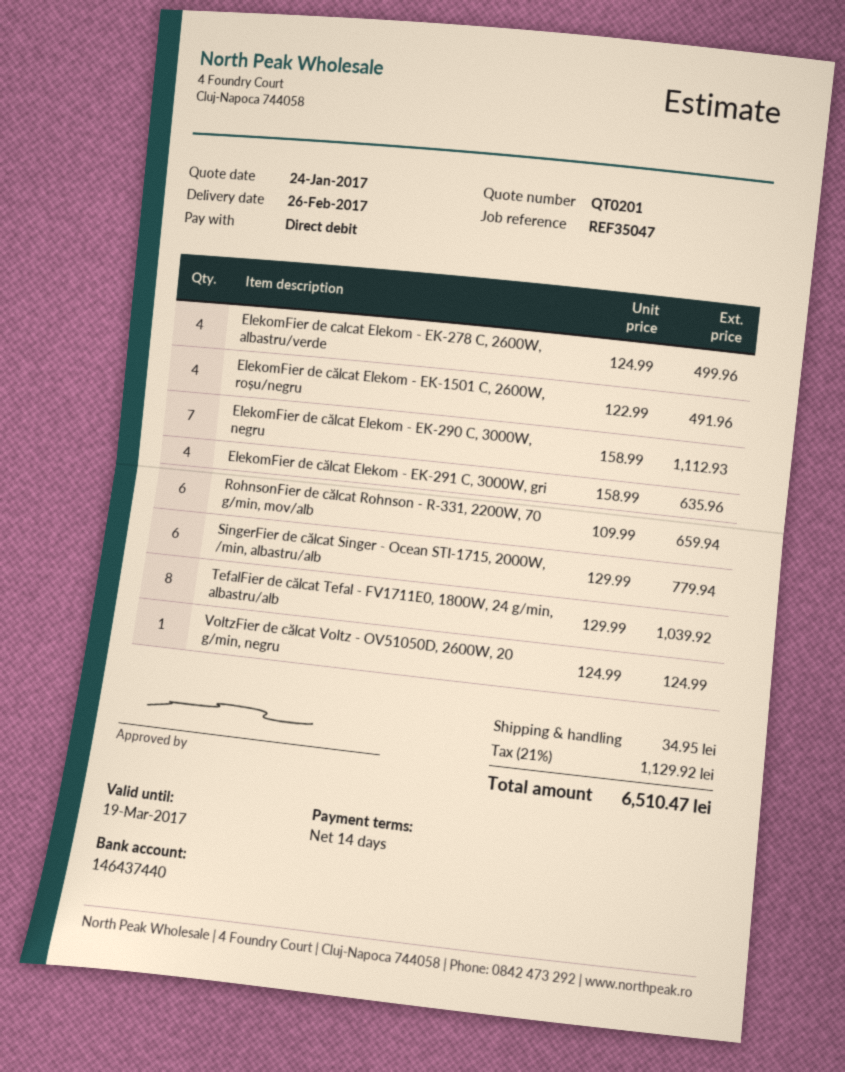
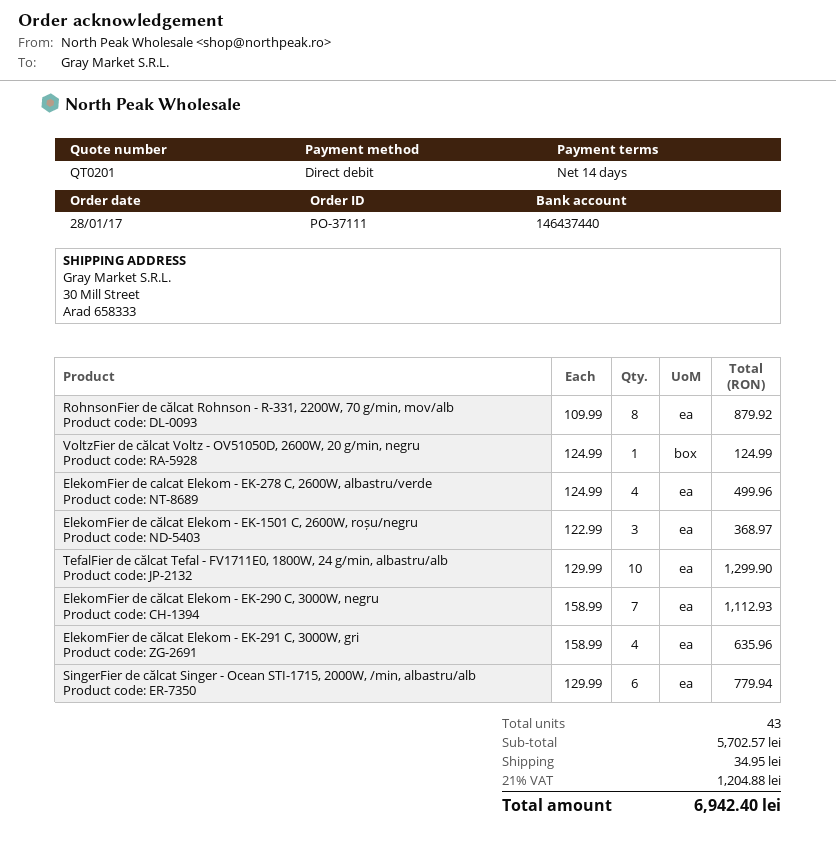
ElekomFier de călcat Elekom - EK-1501 С, 2600W, roșu/negru: 4 x 122.99 = 491.96 -> 3 x 122.99 = 368.97
RohnsonFier de călcat Rohnson - R-331, 2200W, 70 g/min, mov/alb: 6 x 109.99 = 659.94 -> 8 x 109.99 = 879.92
TefalFier de călcat Tefal - FV1711E0, 1800W, 24 g/min, albastru/alb: 8 x 129.99 = 1039.92 -> 10 x 129.99 = 1299.90
tax: 21% = 1129.92 -> 21% = 1204.88
total: 6510.47 -> 6942.40

